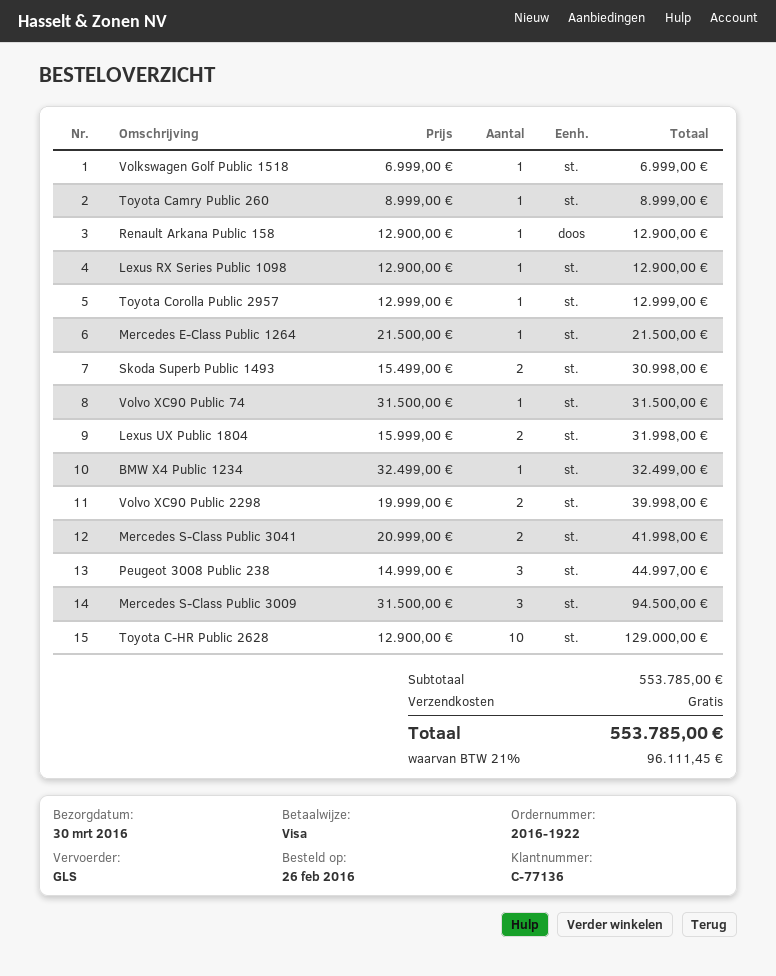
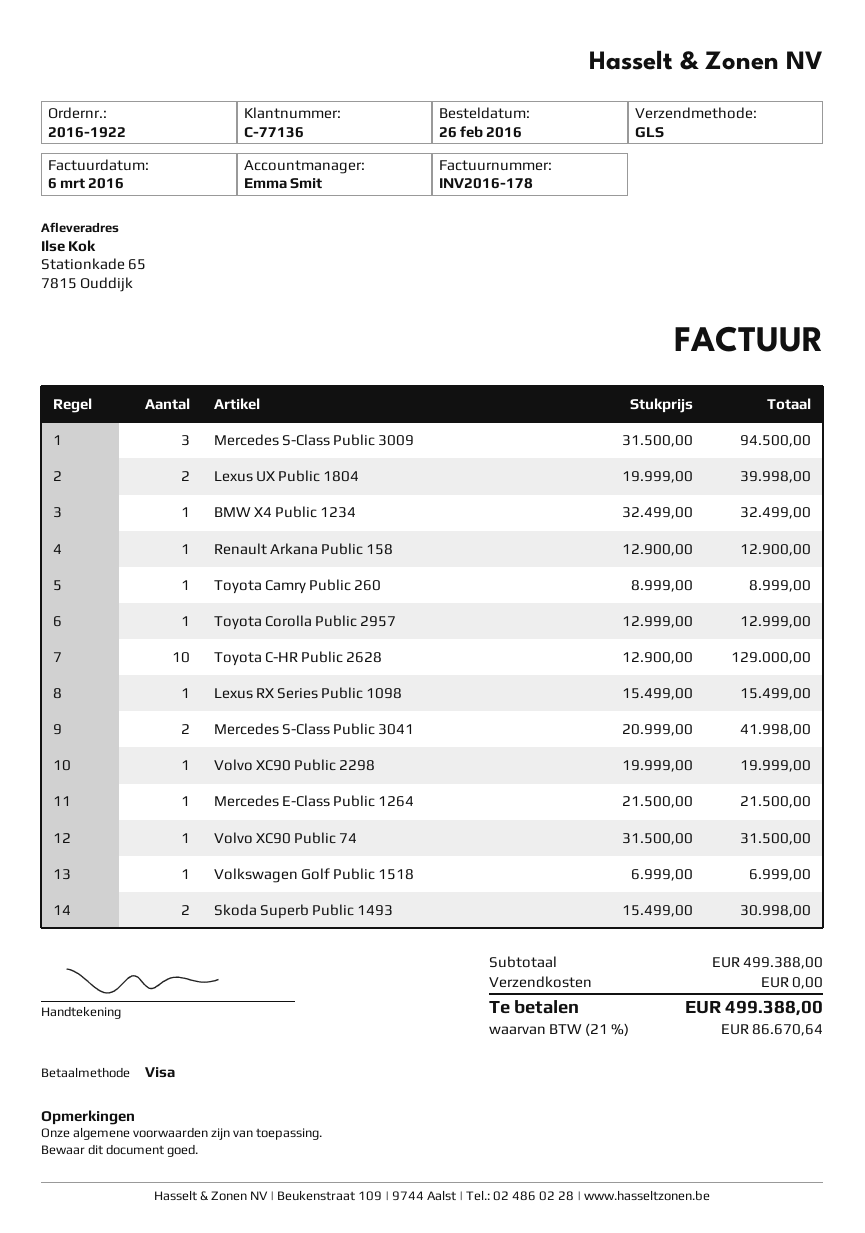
Lexus RX Series Public 1098: 1 x 12900.00 = 12900.00 -> 1 x 15499.00 = 15499.00
Lexus UX Public 1804: 2 x 15999.00 = 31998.00 -> 2 x 19999.00 = 39998.00
Volvo XC90 Public 2298: 2 x 19999.00 = 39998.00 -> 1 x 19999.00 = 19999.00
Peugeot 3008 Public 238: 3 x 14999.00 = 44997.00 -> none
subtotal: 553785.00 -> 499388.00
tax: 21% = 96111.45 -> 21% = 86670.64
total: 553785.00 -> 499388.00

